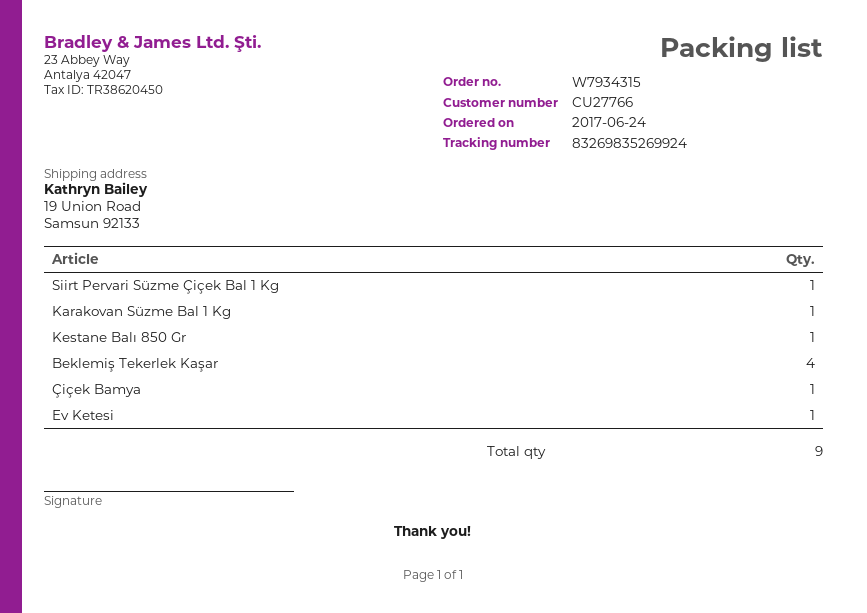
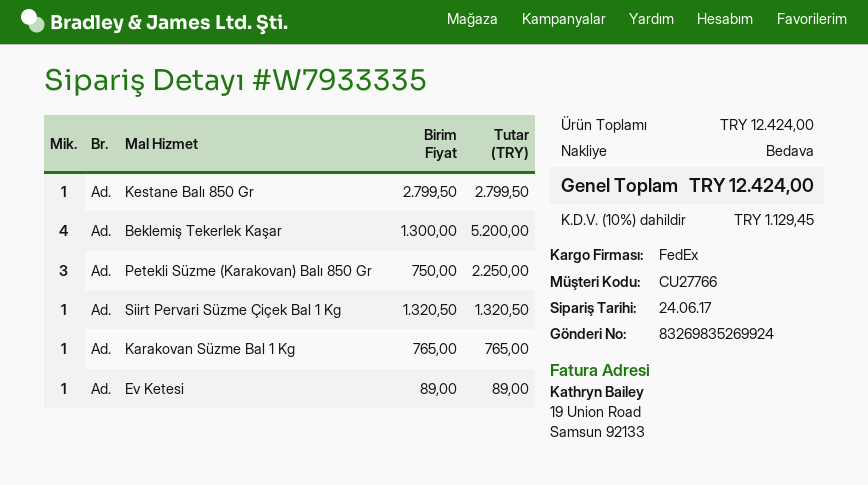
order number: W7934315 -> W7933335
Çiçek Bamya: 1 -> none
Petekli Süzme (Karakovan) Balı 850 Gr: none -> 3

